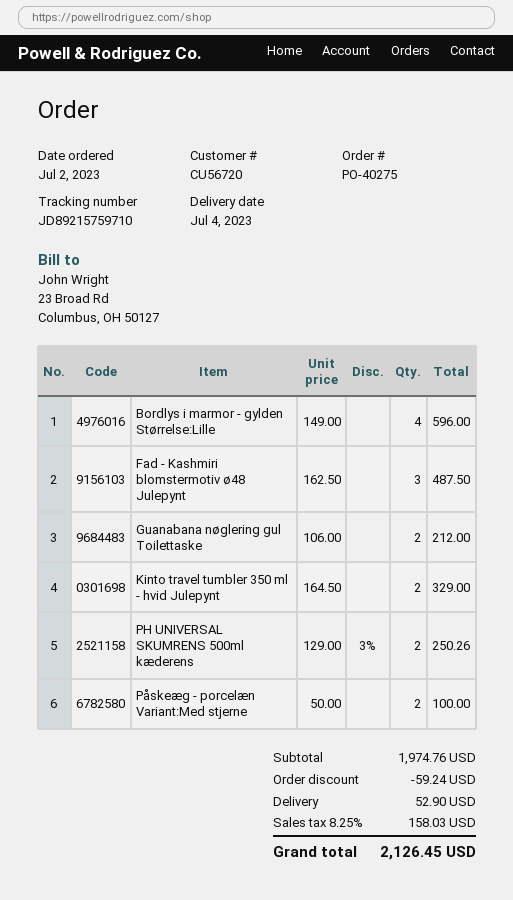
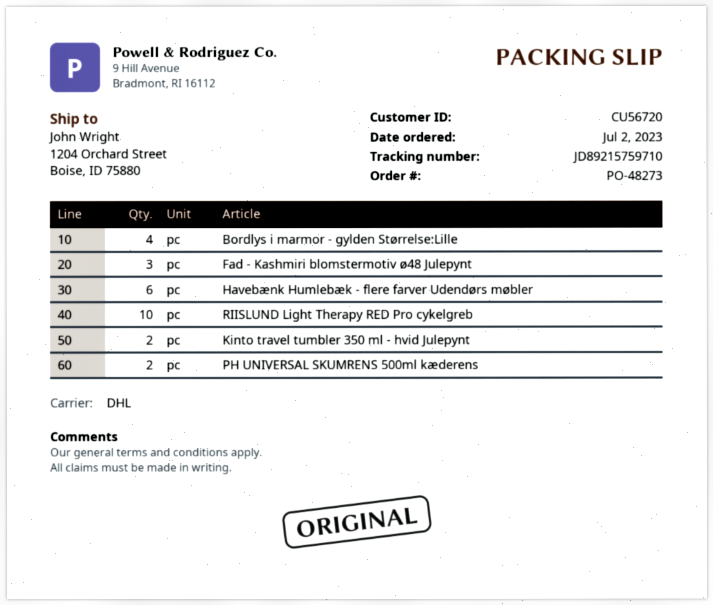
order number: PO-40275 -> PO-48273
Guanabana nøglering gul Toilettaske: 2 -> none
Påskeæg - porcelæn Variant:Med stjerne: 2 -> none
Havebænk Humlebæk - flere farver Udendørs møbler: none -> 6
RIISLUND Light Therapy RED Pro cykelgreb: none -> 10

